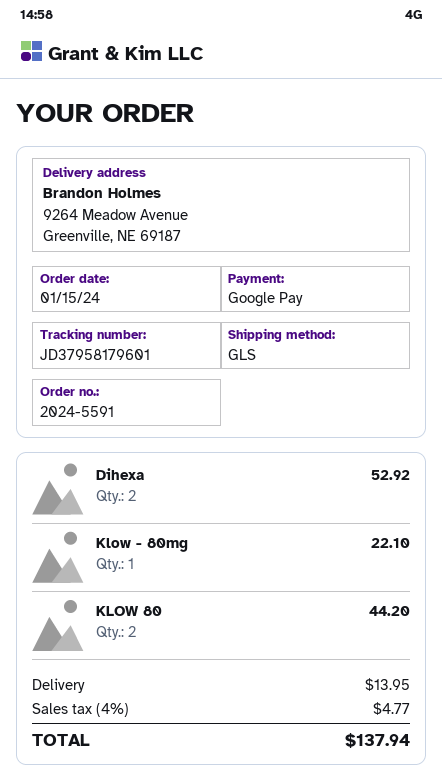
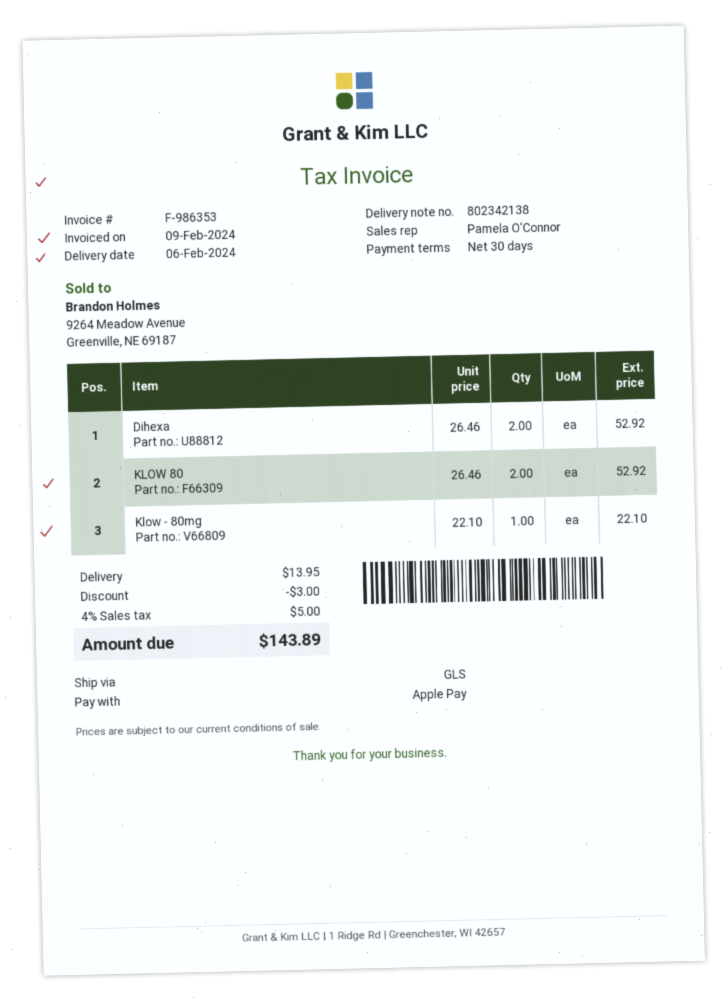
payment method: Google Pay -> Apple Pay
KLOW 80: 2 for 44.20 -> 2 for 52.92
discount: none -> 3.00
tax: 4% = 4.77 -> 4% = 5.00
total: 137.94 -> 143.89

